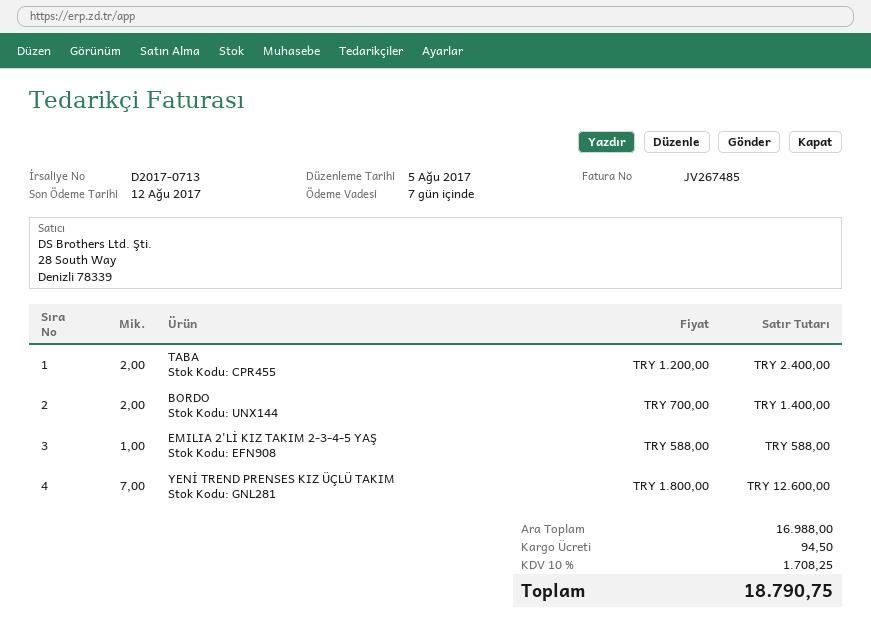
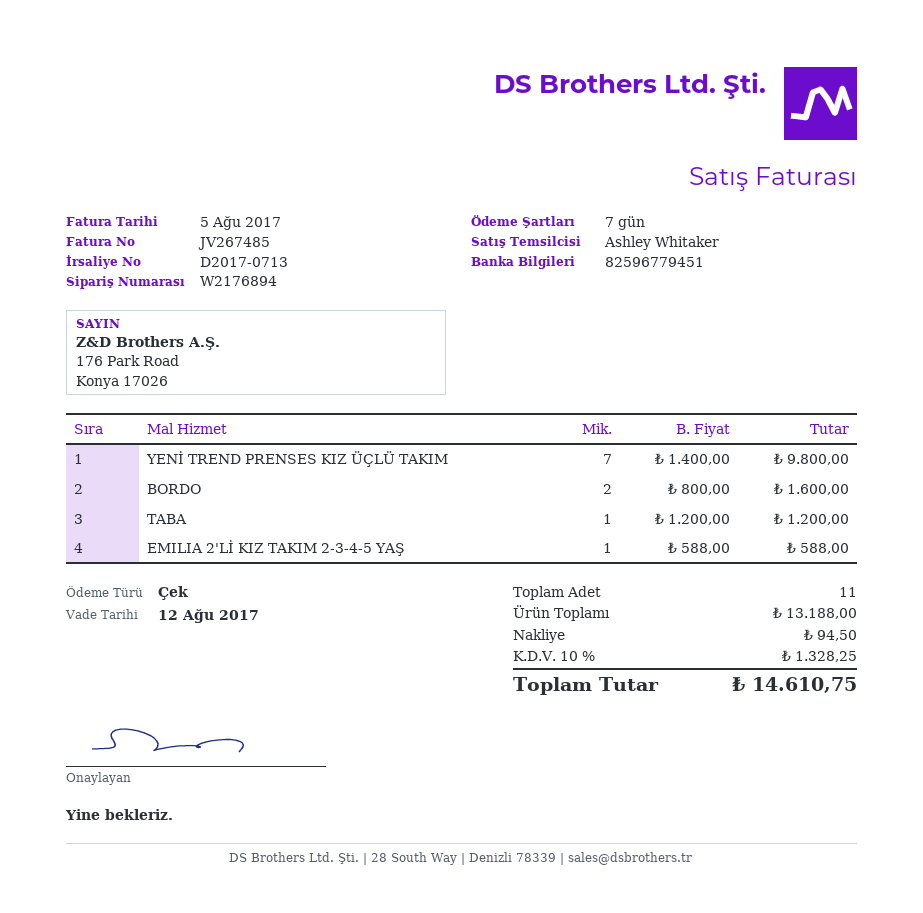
TABA: 2 x 1200.00 = 2400.00 -> 1 x 1200.00 = 1200.00
BORDO: 2 x 700.00 = 1400.00 -> 2 x 800.00 = 1600.00
YENİ TREND PRENSES KIZ ÜÇLÜ TAKIM: 7 x 1800.00 = 12600.00 -> 7 x 1400.00 = 9800.00
subtotal: 16988.00 -> 13188.00
tax: 10% = 1708.25 -> 10% = 1328.25
total: 18790.75 -> 14610.75

